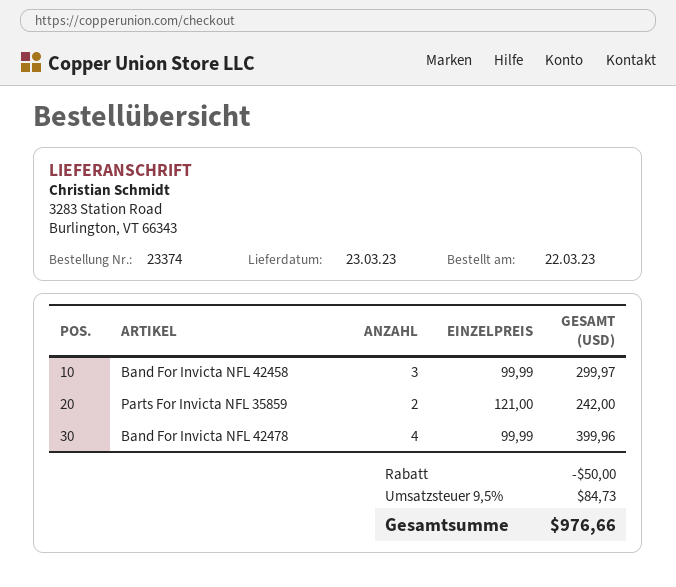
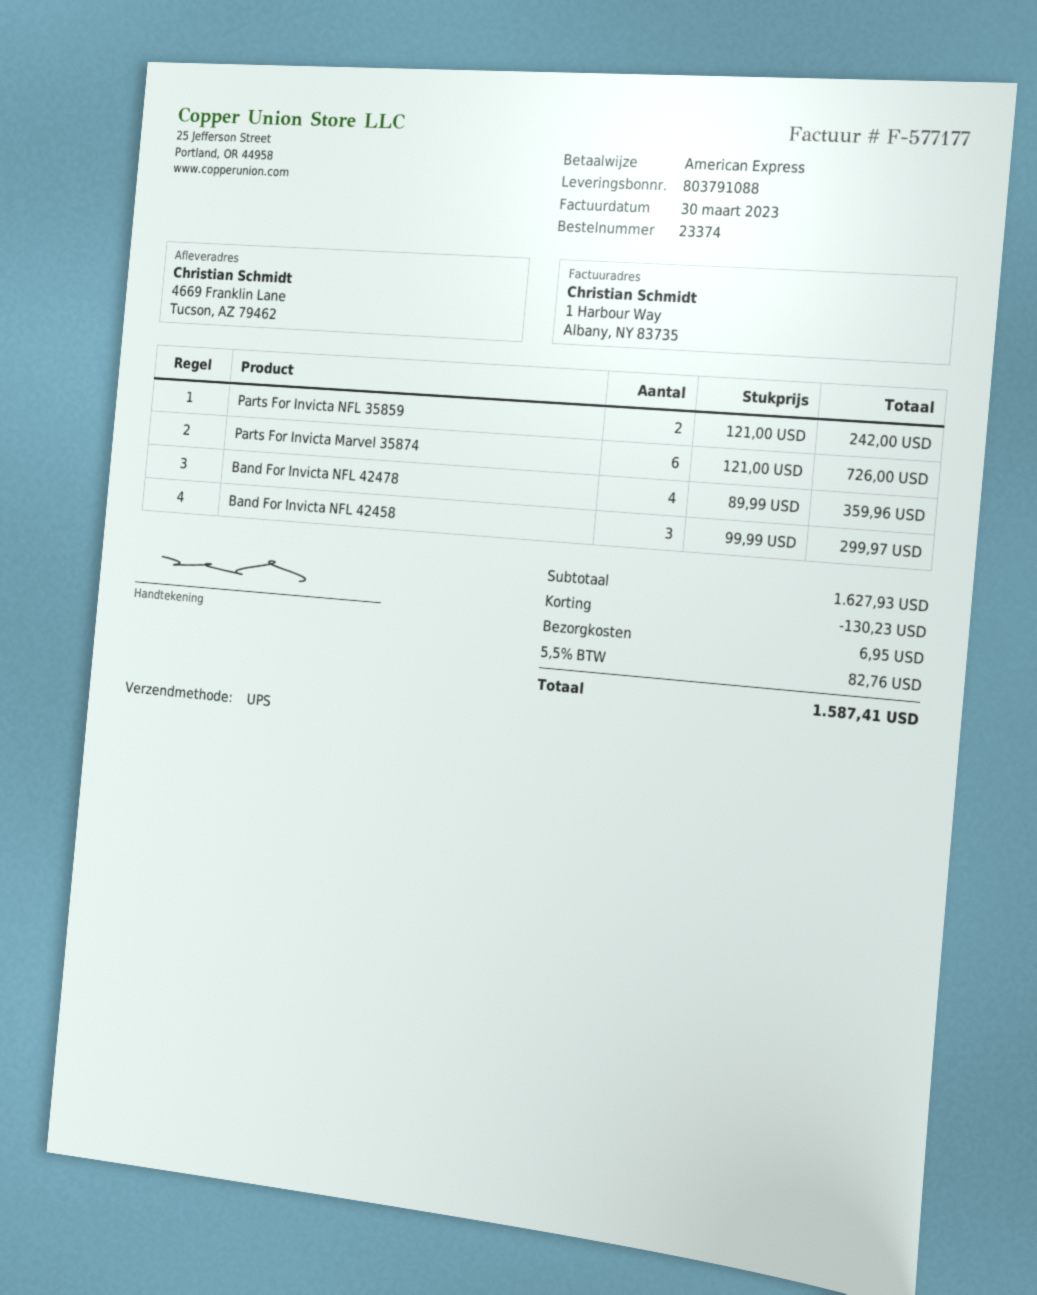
ship to: 3283 Station Road, Burlington, VT 66343 -> 4669 Franklin Lane, Tucson, AZ 79462
Band For Invicta NFL 42478: 4 x 99.99 = 399.96 -> 4 x 89.99 = 359.96
Parts For Invicta Marvel 35874: none -> 6 x 121.00 = 726.00
discount: 50.00 -> 130.23
shipping: none -> 6.95
tax: 9.5% = 84.73 -> 5.5% = 82.76
total: 976.66 -> 1587.41

